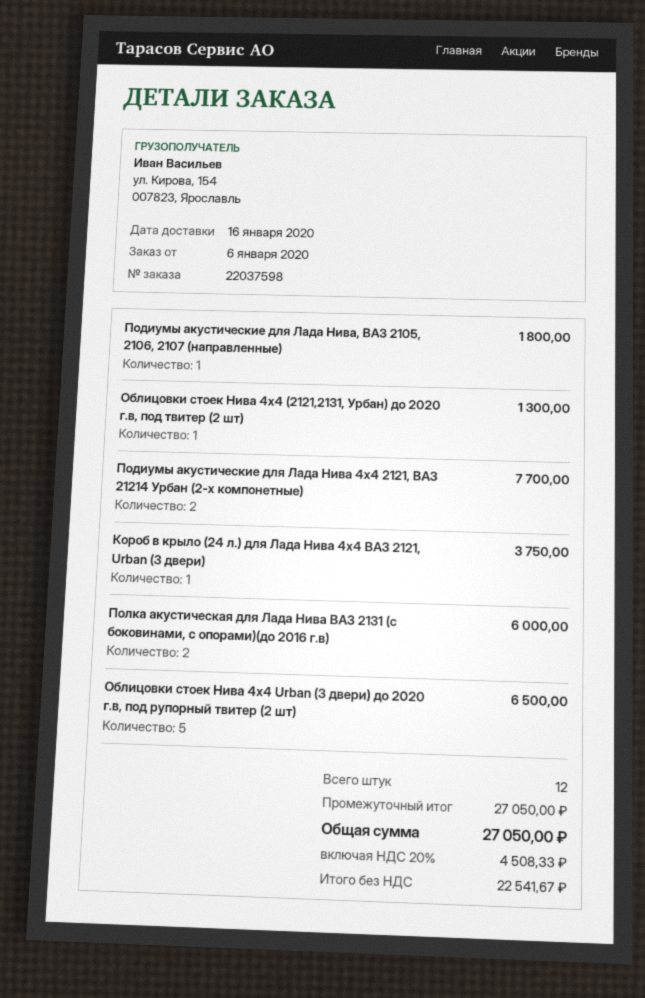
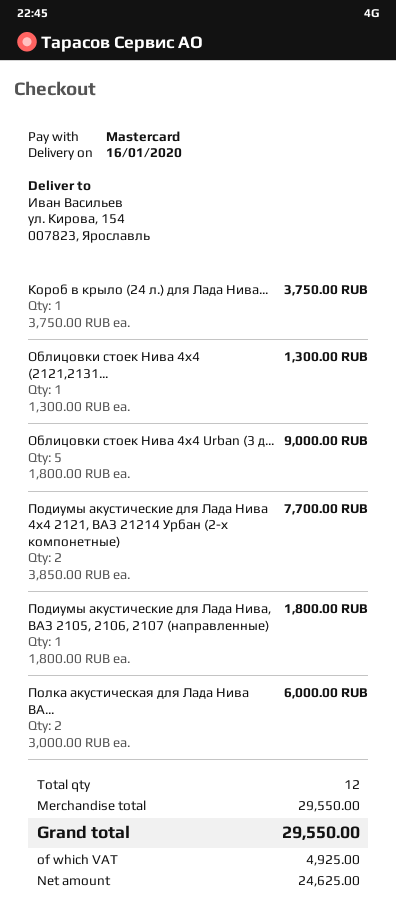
Облицовки стоек Нива 4х4 Urban (3 двери) до 2020 г.в, под рупорный твитер (2 шт): 5 for 6500.00 -> 5 for 9000.00
subtotal: 27050.00 -> 29550.00
net: 22541.67 -> 24625.00
tax: 4508.33 -> 4925.00
total: 27050.00 -> 29550.00

